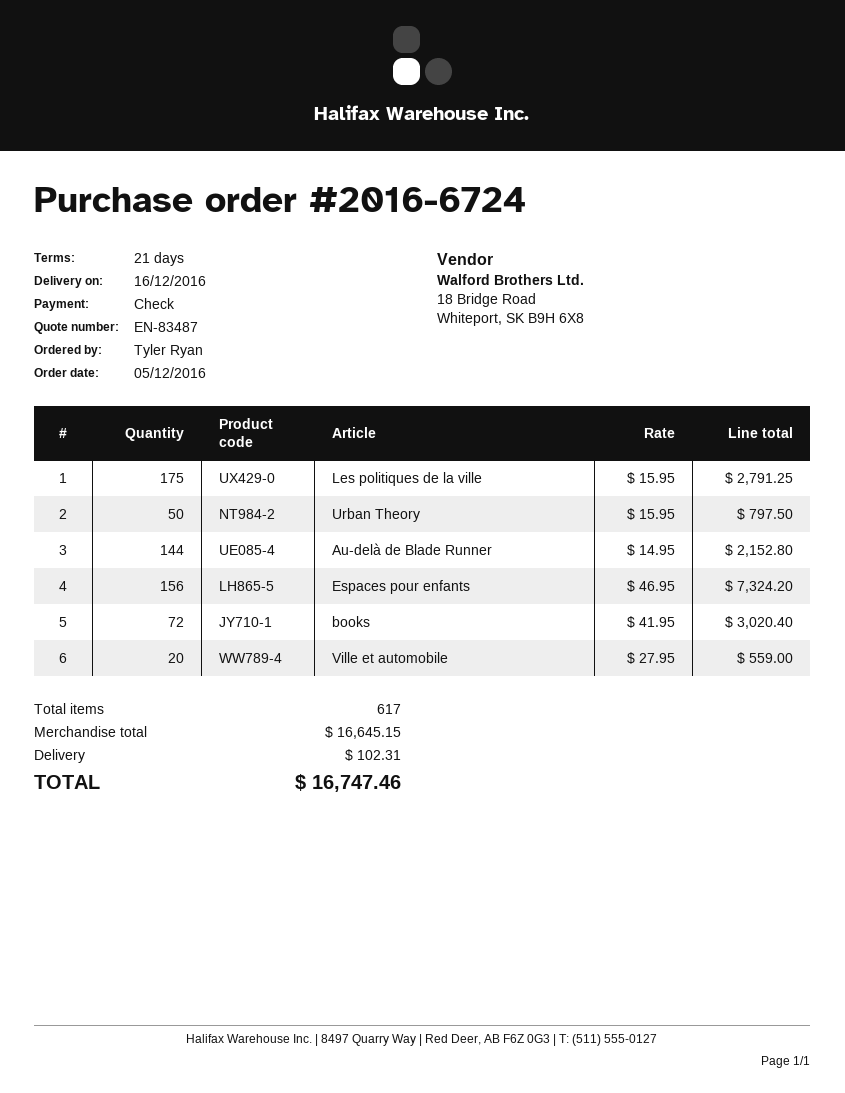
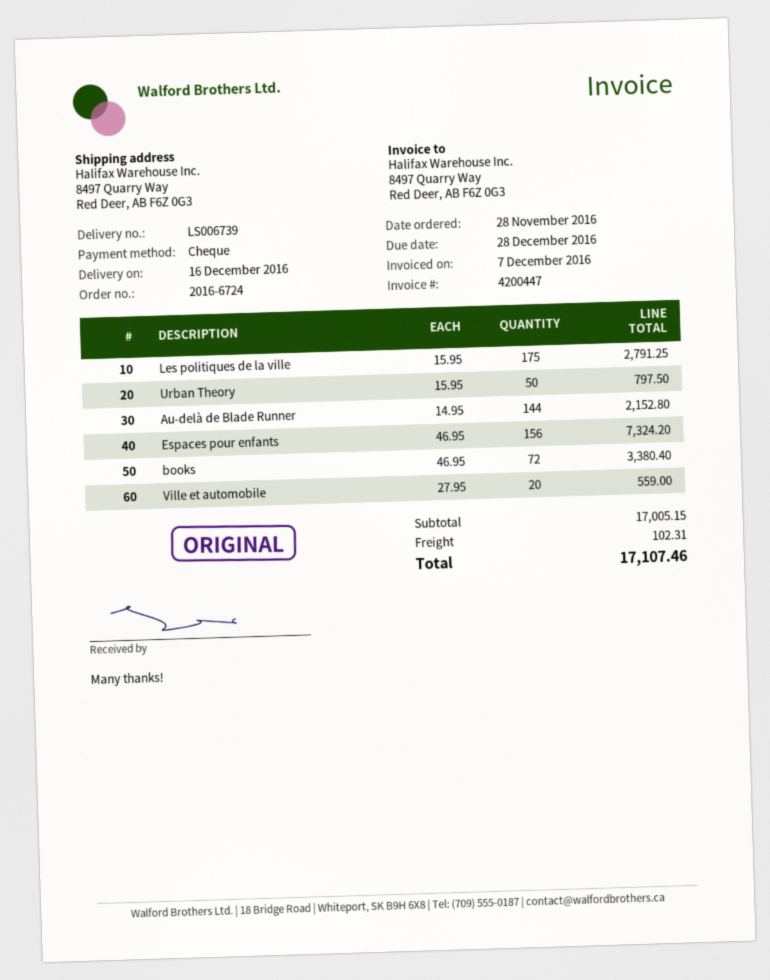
order date: 2016-12-05 -> 2016-11-28
books: 72 x 41.95 = 3020.40 -> 72 x 46.95 = 3380.40
subtotal: 16645.15 -> 17005.15
total: 16747.46 -> 17107.46

